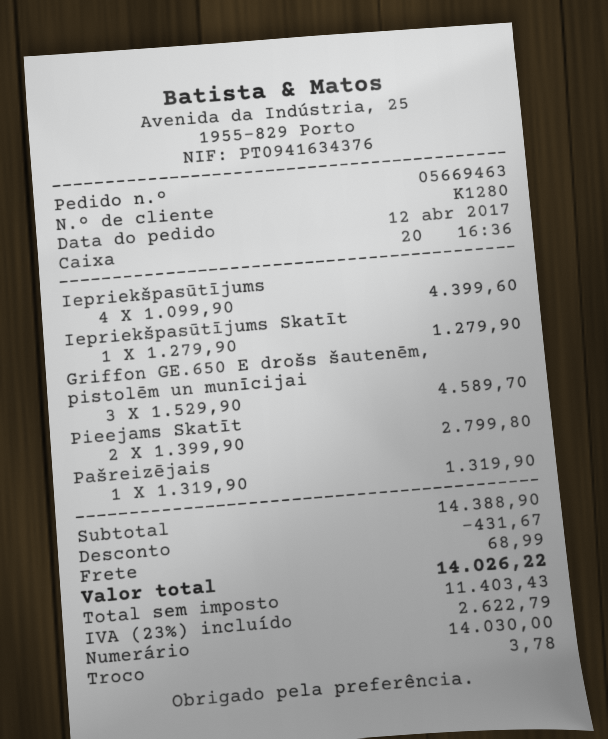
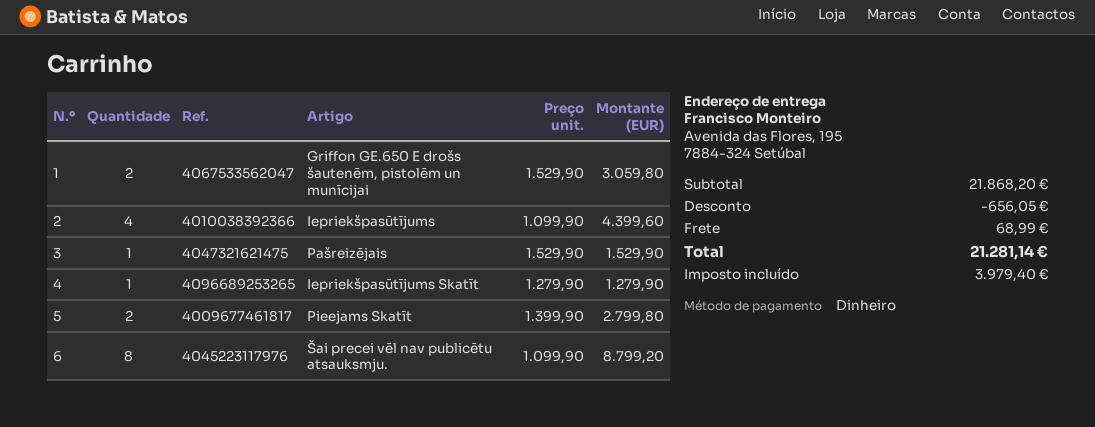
Griffon GE.650 E drošs šautenēm, pistolēm un munīcijai: 3 x 1529.90 = 4589.70 -> 2 x 1529.90 = 3059.80
Pašreizējais: 1 x 1319.90 = 1319.90 -> 1 x 1529.90 = 1529.90
Šai precei vēl nav publicētu atsauksmju.: none -> 8 x 1099.90 = 8799.20
subtotal: 14388.90 -> 21868.20
discount: 431.67 -> 656.05
tax: 2622.79 -> 3979.40
total: 14026.22 -> 21281.14

